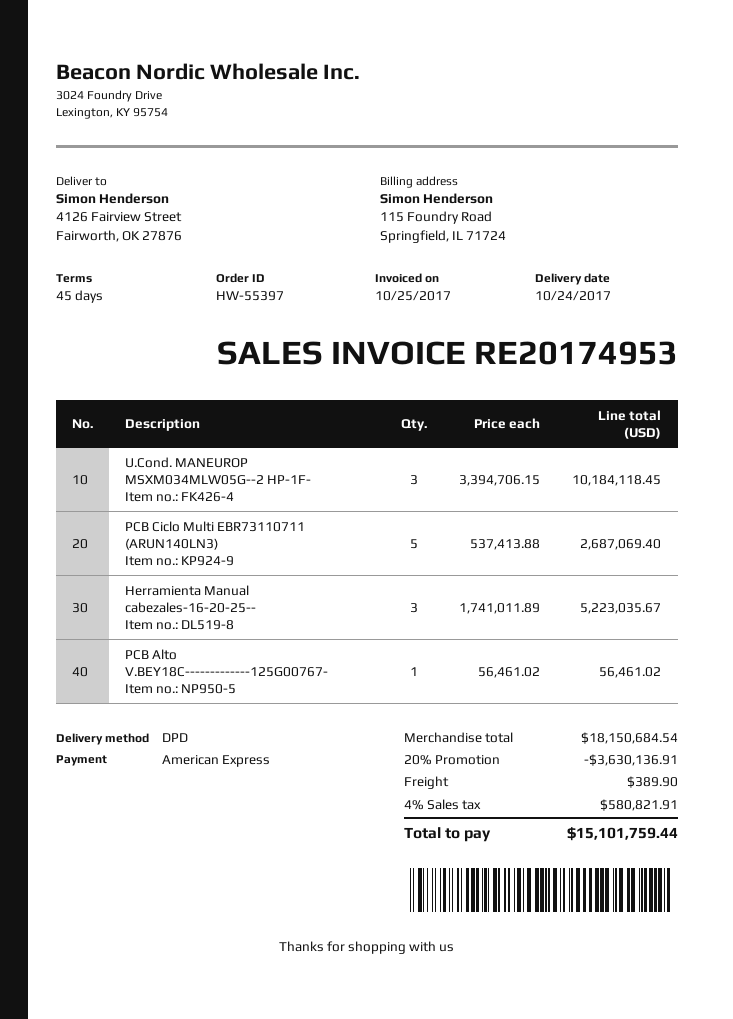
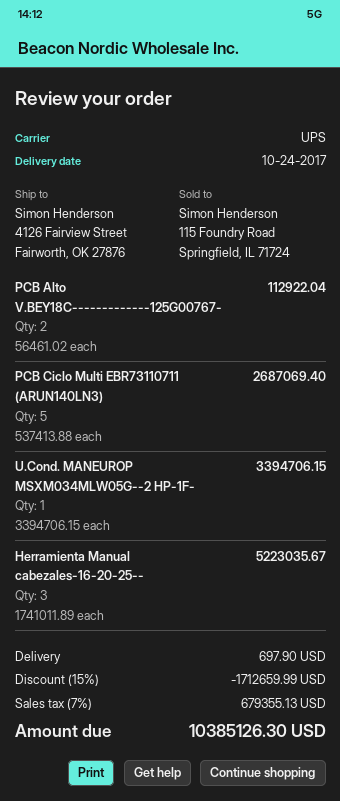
shipping method: DPD -> UPS
U.Cond. MANEUROP MSXM034MLW05G--2 HP-1F-: 3 x 3394706.15 = 10184118.45 -> 1 x 3394706.15 = 3394706.15
PCB Alto V.BEY18C-------------125G00767-: 1 x 56461.02 = 56461.02 -> 2 x 56461.02 = 112922.04
discount: 20% = 3630136.91 -> 15% = 1712659.99
shipping: 389.90 -> 697.90
tax: 4% = 580821.91 -> 7% = 679355.13
total: 15101759.44 -> 10385126.30

